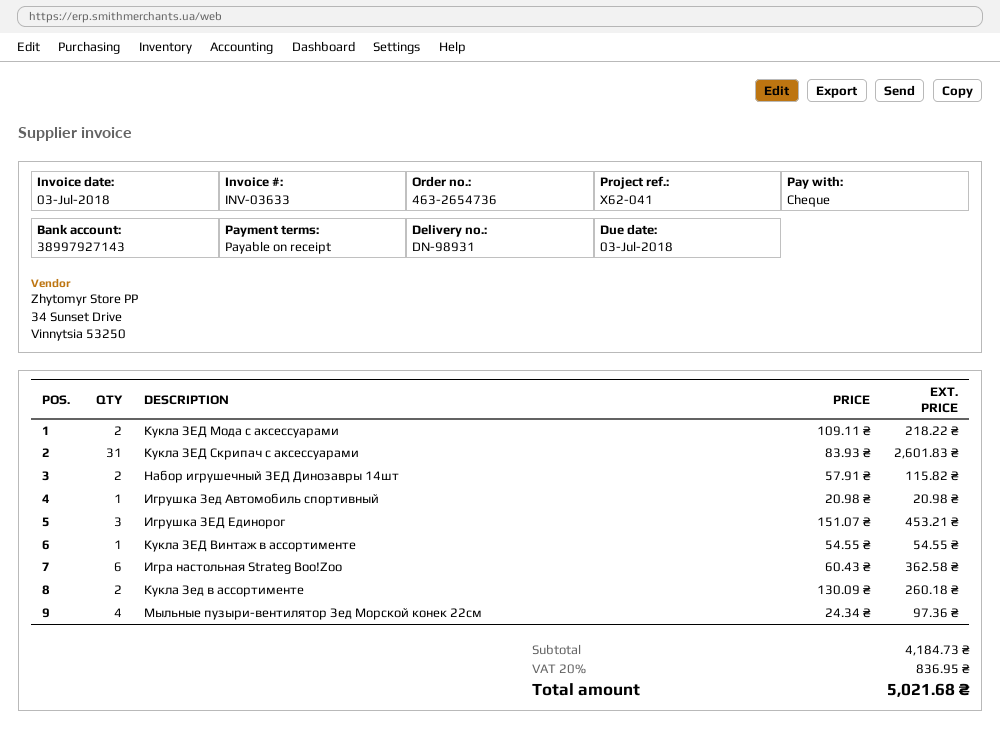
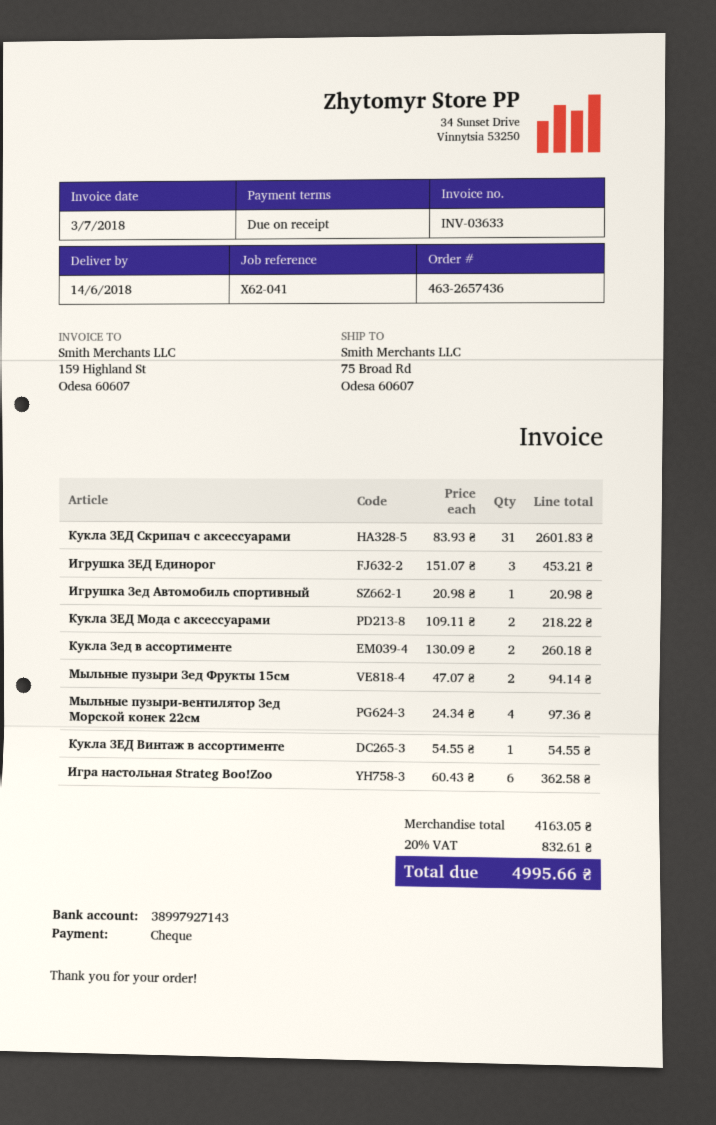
order number: 463-2654736 -> 463-2657436
Набор игрушечный ЗЕД Динозавры 14шт: 2 x 57.91 = 115.82 -> none
Мыльные пузыри Зед Фрукты 15см: none -> 2 x 47.07 = 94.14
subtotal: 4184.73 -> 4163.05
tax: 20% = 836.95 -> 20% = 832.61
total: 5021.68 -> 4995.66

